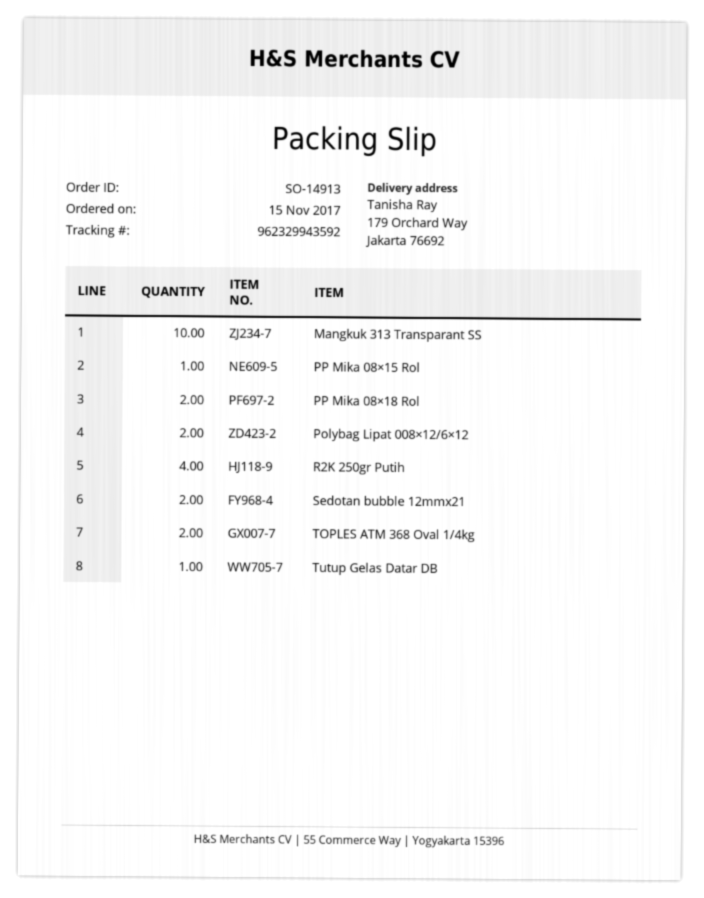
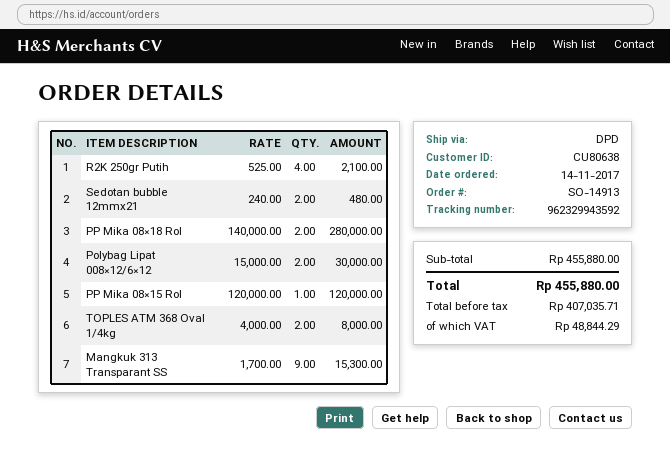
order date: 2017-11-15 -> 2017-11-14
Mangkuk 313 Transparant SS: 10 -> 9
Tutup Gelas Datar DB: 1 -> none

